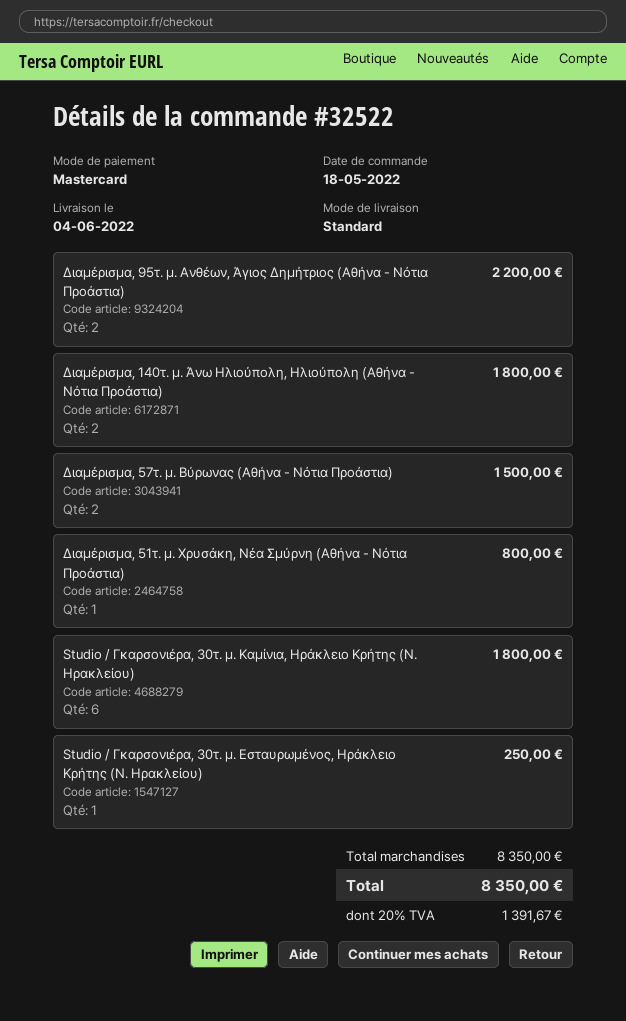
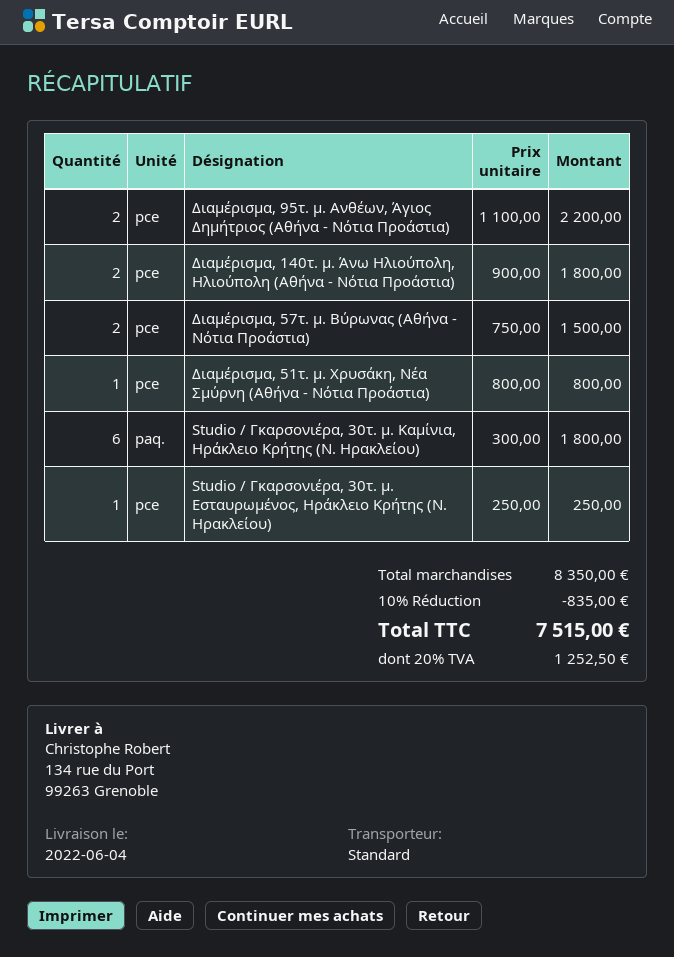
discount: none -> 10% = 835.00
tax: 20% = 1391.67 -> 20% = 1252.50
total: 8350.00 -> 7515.00

